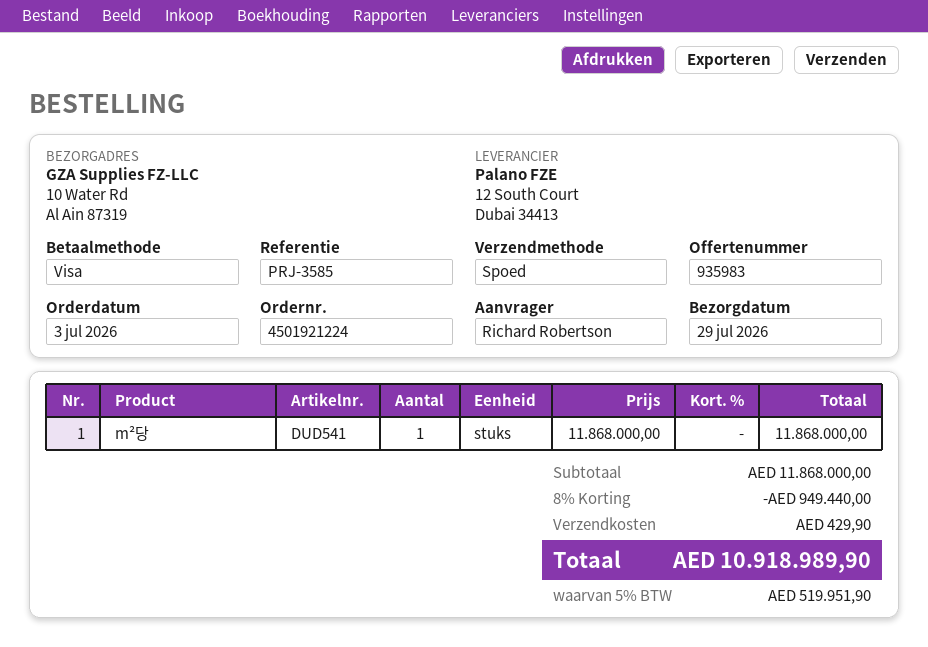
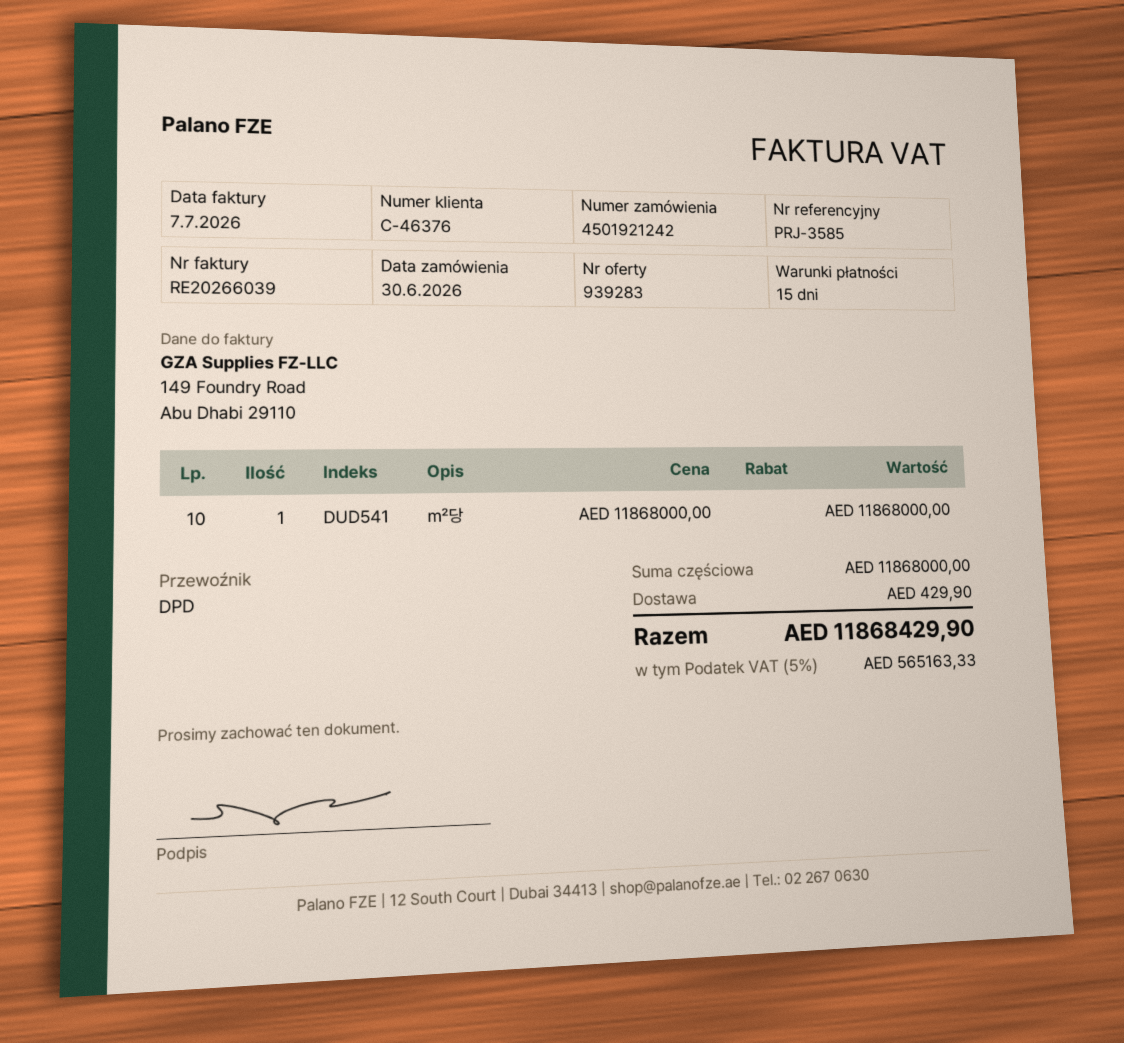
quote number: 935983 -> 939283
order number: 4501921224 -> 4501921242
order date: 2026-07-03 -> 2026-06-30
shipping method: express -> DPD
discount: 8% = 949440.00 -> none
tax: 5% = 519951.90 -> 5% = 565163.33
total: 10918989.90 -> 11868429.90

